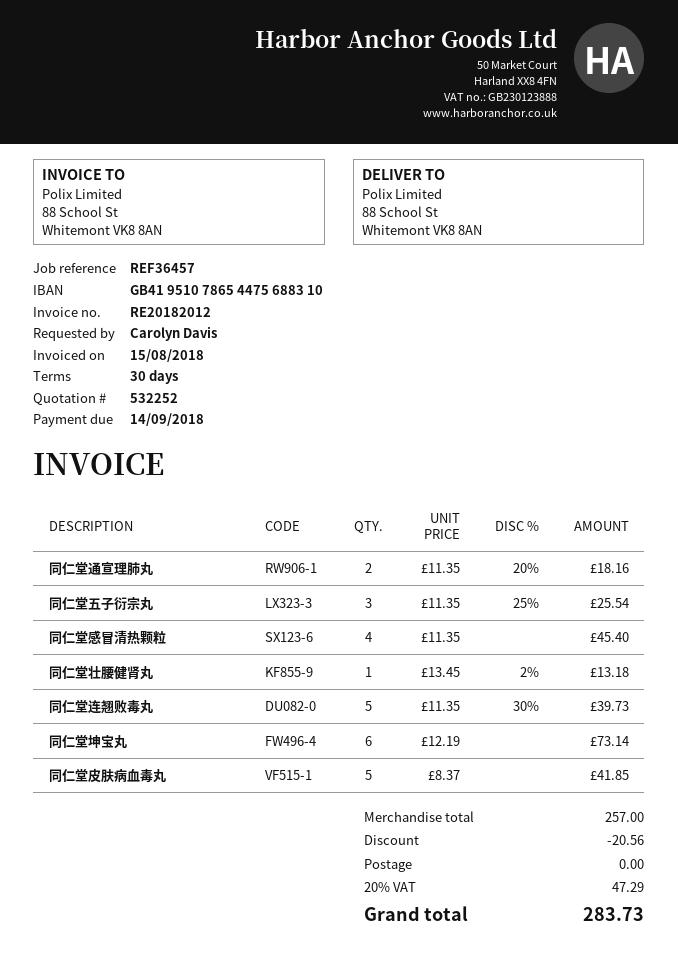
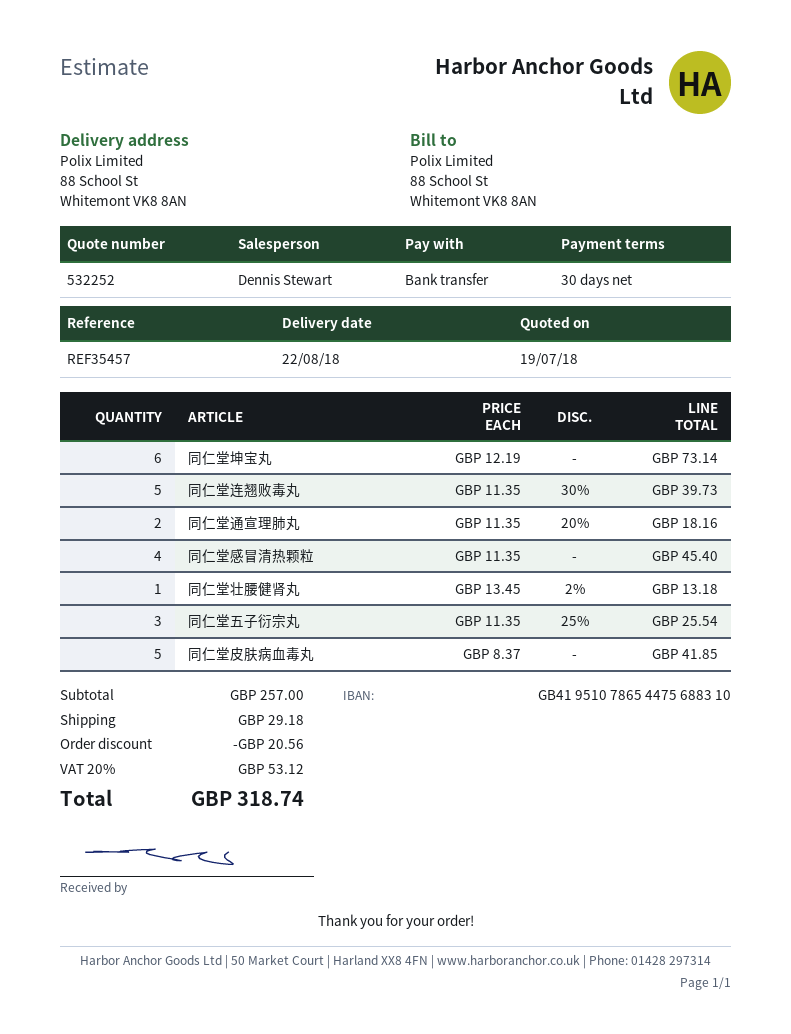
reference: REF36457 -> REF35457
shipping: 0.00 -> 29.18
tax: 20% = 47.29 -> 20% = 53.12
total: 283.73 -> 318.74

